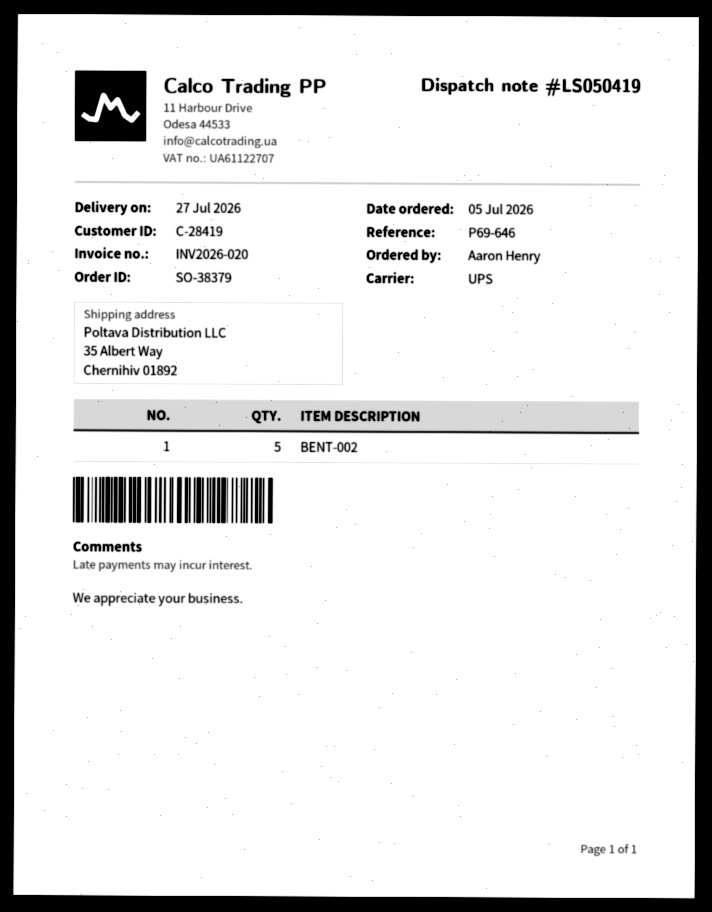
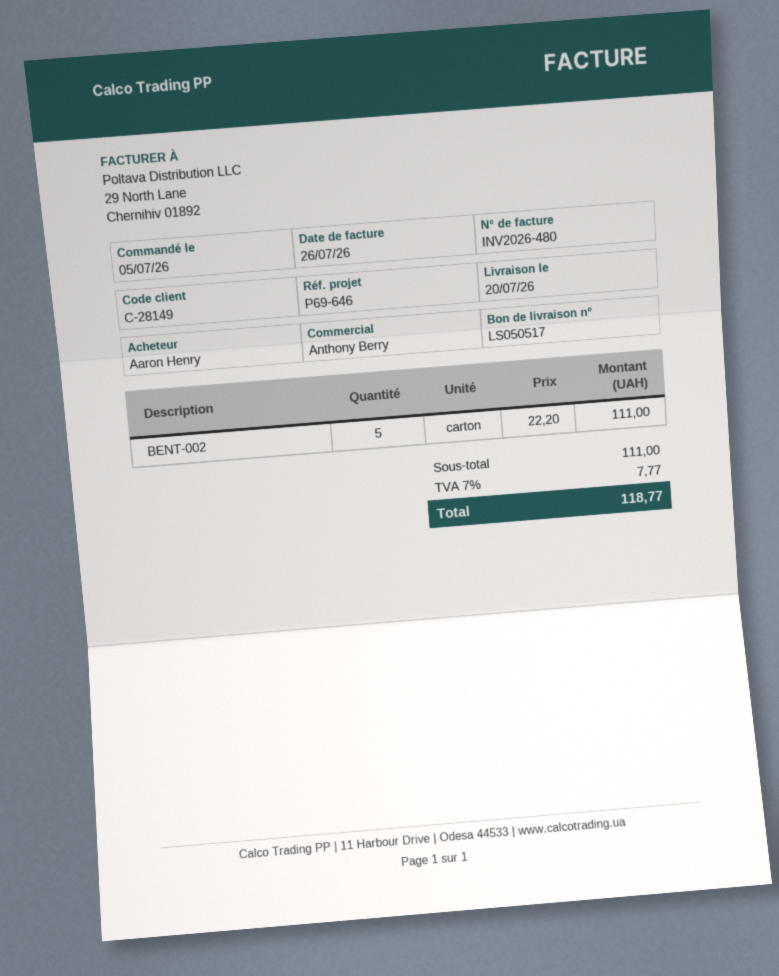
delivery note number: LS050419 -> LS050517
delivery date: 2026-07-27 -> 2026-07-20
invoice number: INV2026-020 -> INV2026-480
customer number: C-28419 -> C-28149

